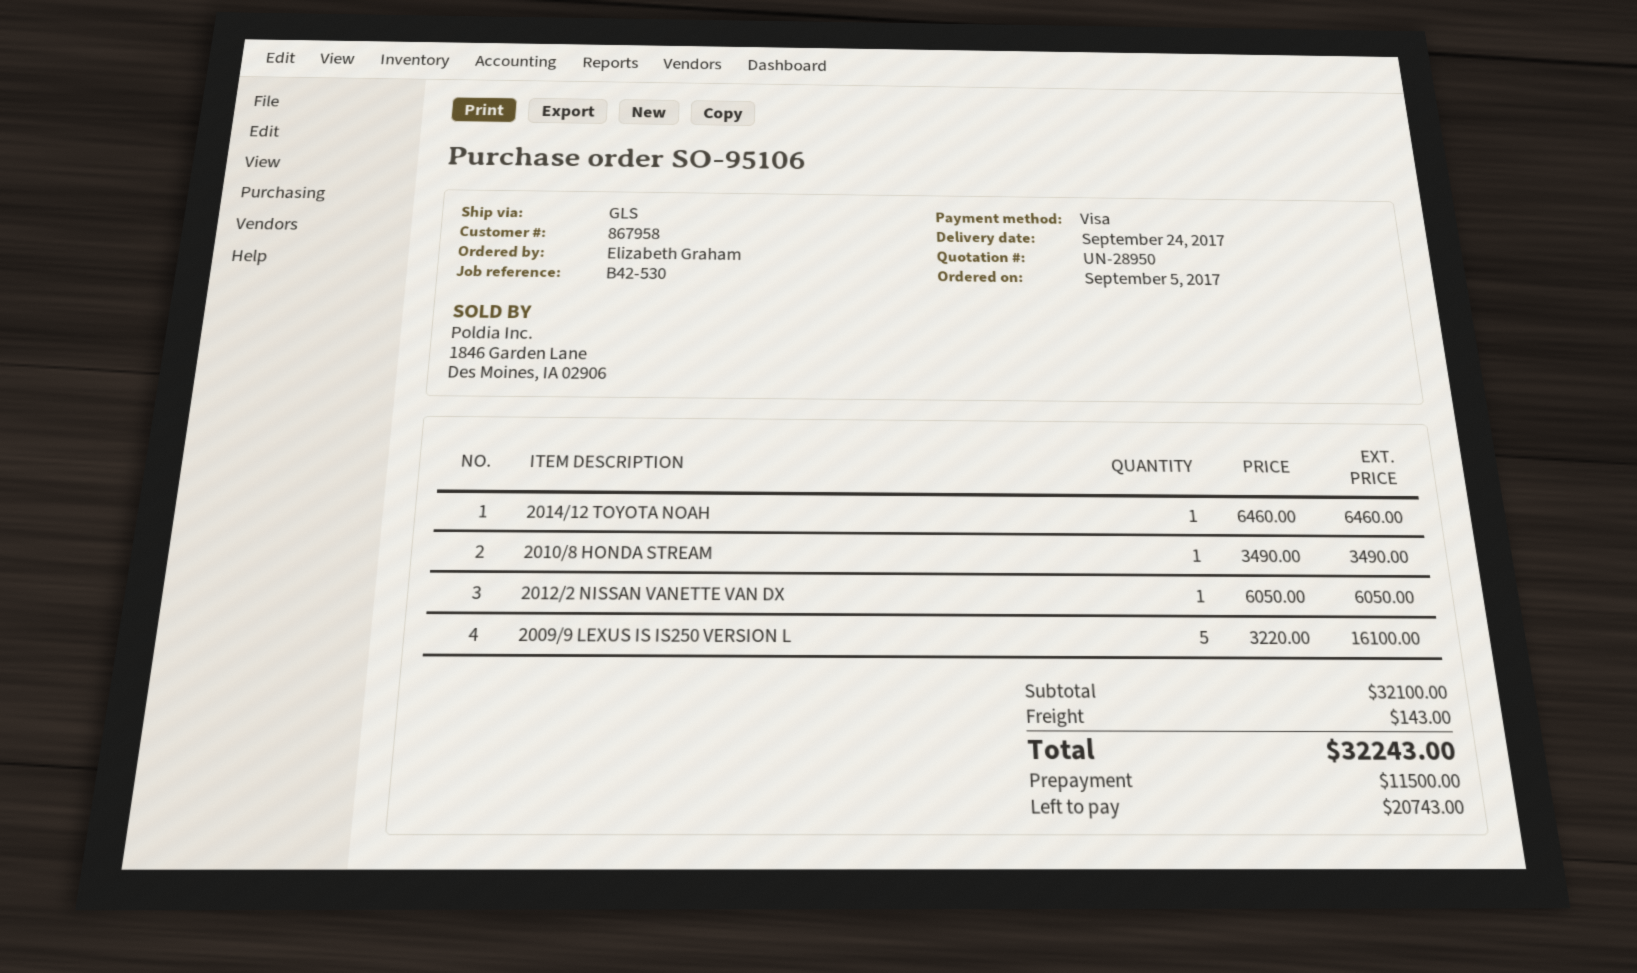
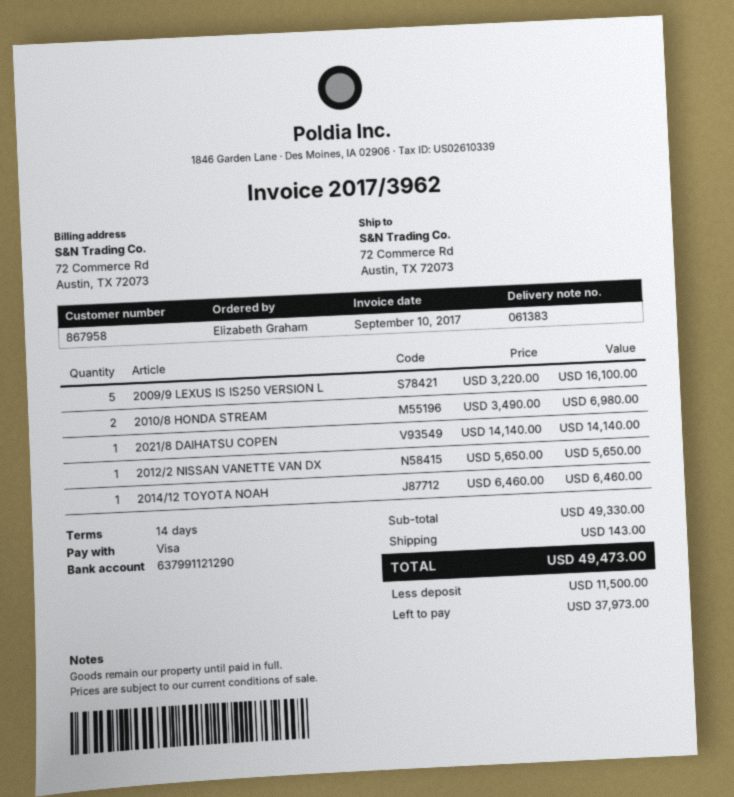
2010/8 HONDA STREAM: 1 x 3490.00 = 3490.00 -> 2 x 3490.00 = 6980.00
2012/2 NISSAN VANETTE VAN DX: 1 x 6050.00 = 6050.00 -> 1 x 5650.00 = 5650.00
2021/8 DAIHATSU COPEN: none -> 1 x 14140.00 = 14140.00
subtotal: 32100.00 -> 49330.00
total: 32243.00 -> 49473.00
balance: 20743.00 -> 37973.00

